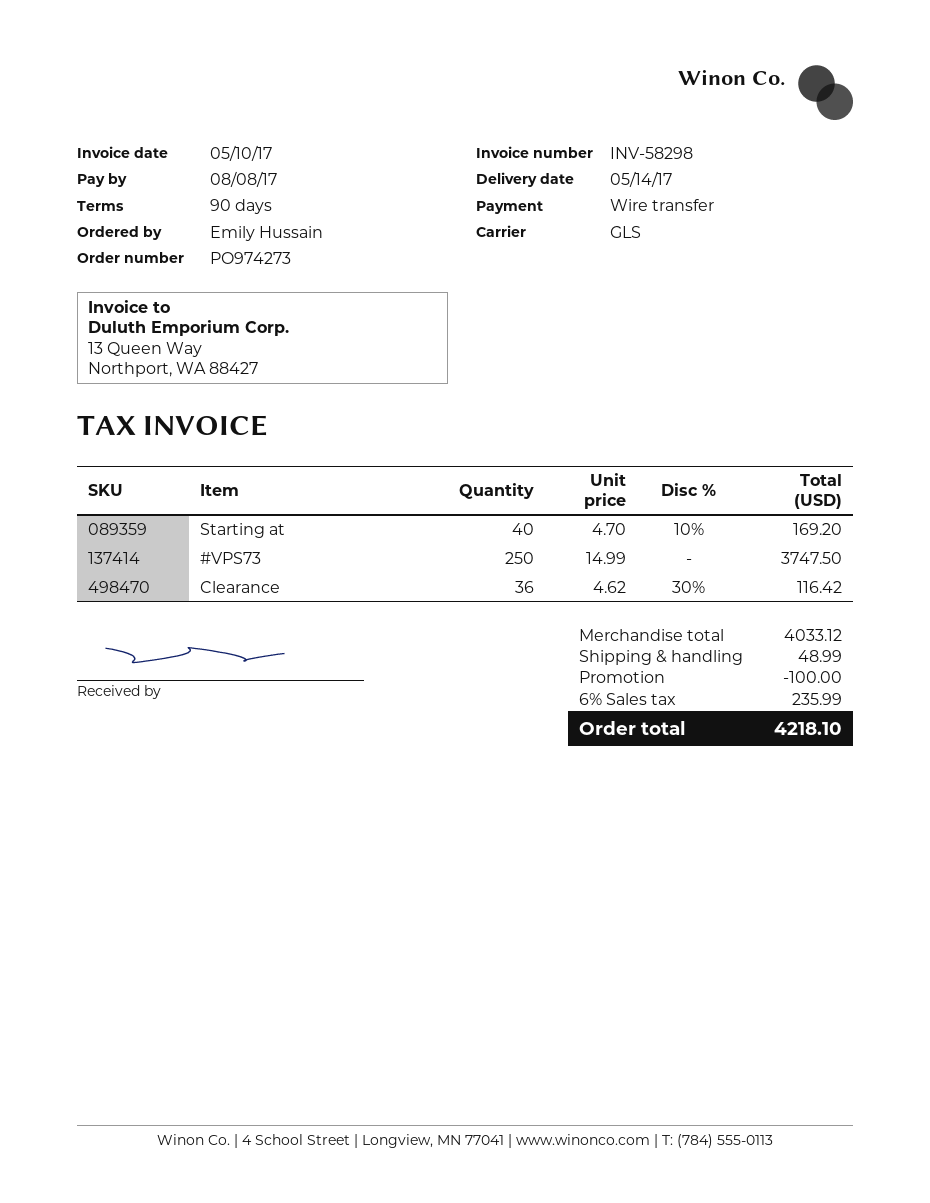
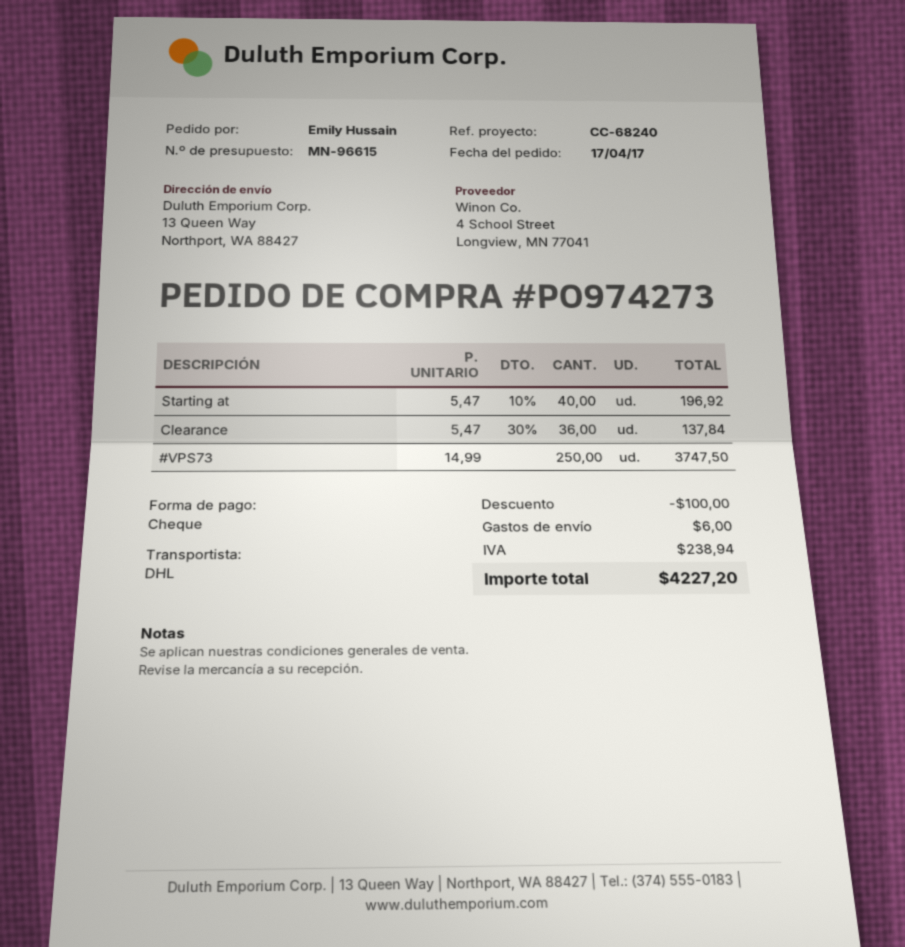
payment method: bank transfer -> cheque
shipping method: GLS -> DHL
Starting at: 40 x 4.70 - 10% = 169.20 -> 40 x 5.47 - 10% = 196.92
Clearance: 36 x 4.62 - 30% = 116.42 -> 36 x 5.47 - 30% = 137.84
shipping: 48.99 -> 6.00
tax: 235.99 -> 238.94
total: 4218.10 -> 4227.20

